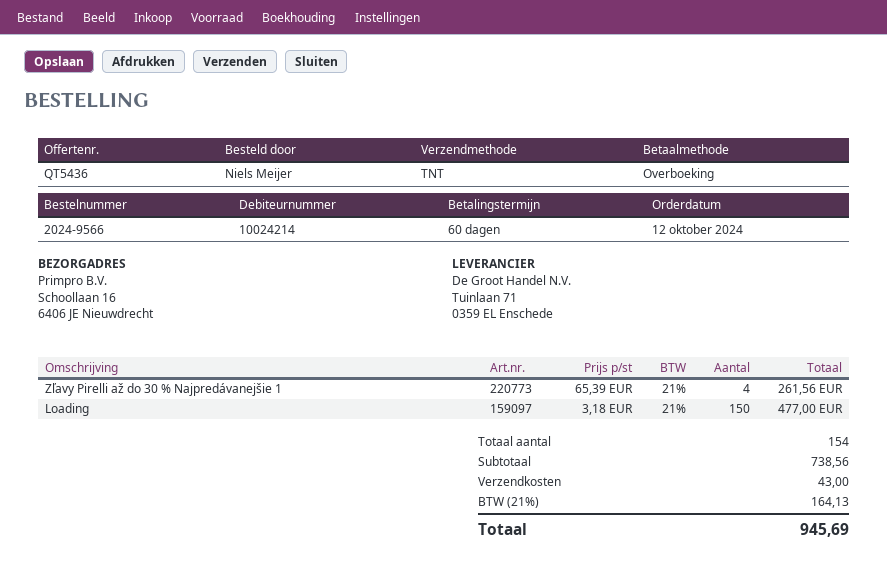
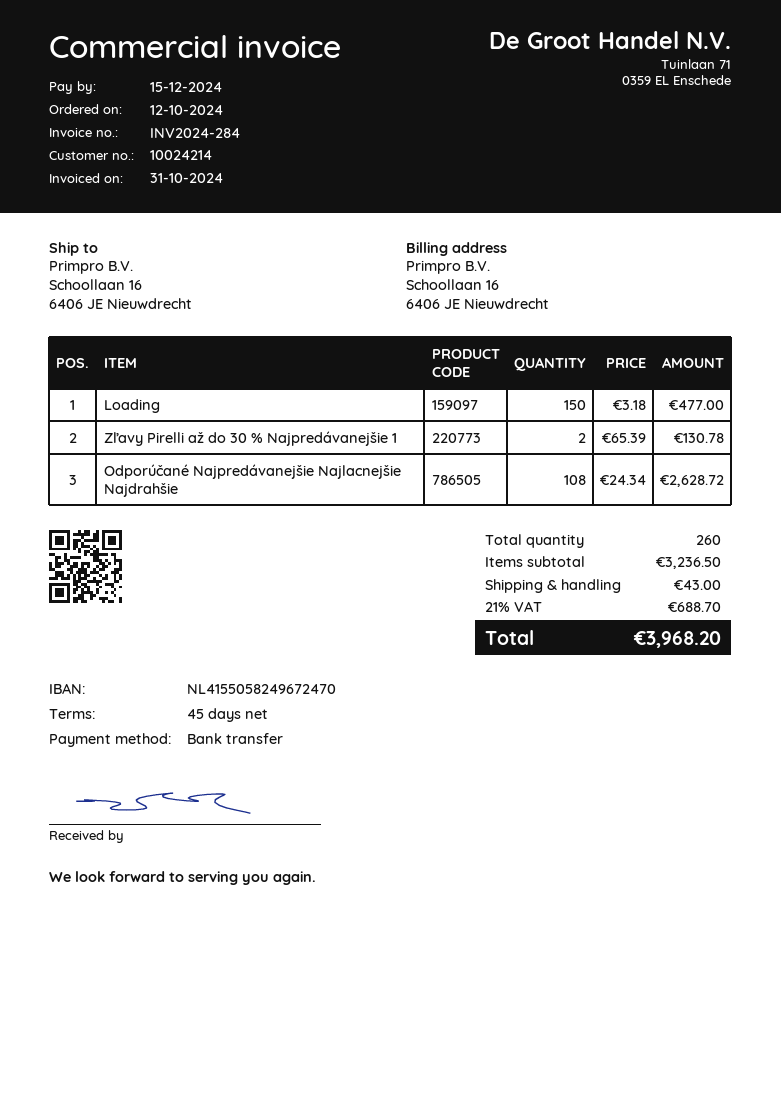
payment terms: 60 days -> 45 days
Zľavy Pirelli až do 30 % Najpredávanejšie 1: 4 x 65.39 = 261.56 -> 2 x 65.39 = 130.78
Odporúčané Najpredávanejšie Najlacnejšie Najdrahšie: none -> 108 x 24.34 = 2628.72
total quantity: 154 -> 260
subtotal: 738.56 -> 3236.50
tax: 21% = 164.13 -> 21% = 688.70
total: 945.69 -> 3968.20

